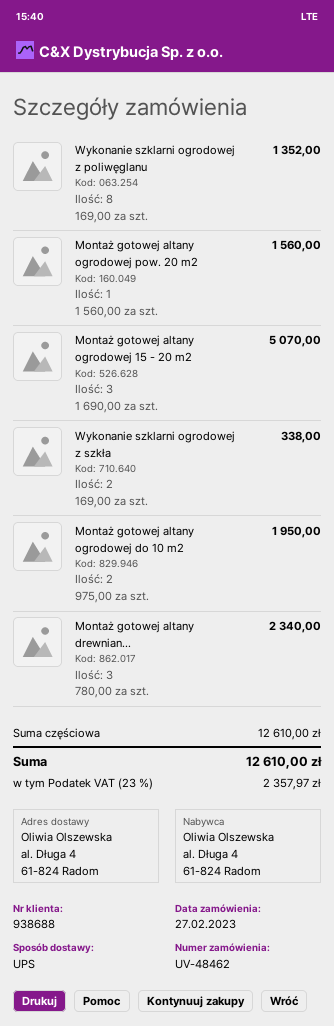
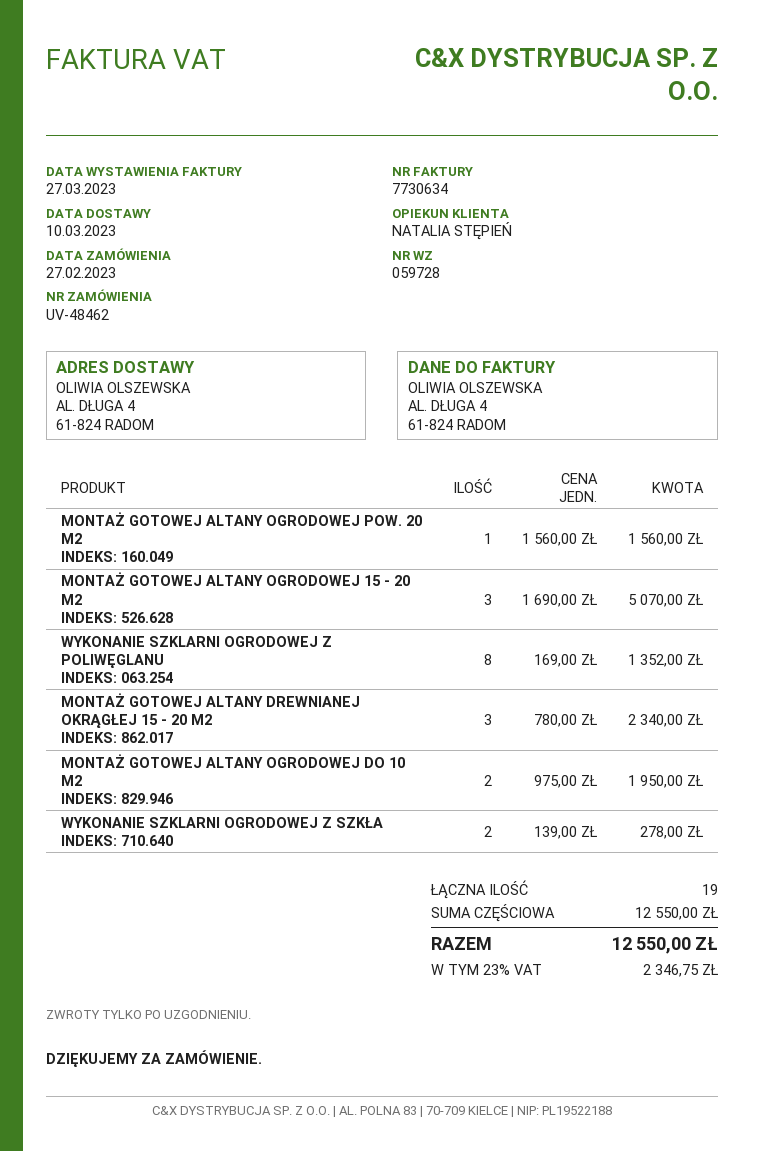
Wykonanie szklarni ogrodowej z szkła: 2 x 169.00 = 338.00 -> 2 x 139.00 = 278.00
subtotal: 12610.00 -> 12550.00
tax: 23% = 2357.97 -> 23% = 2346.75
total: 12610.00 -> 12550.00

